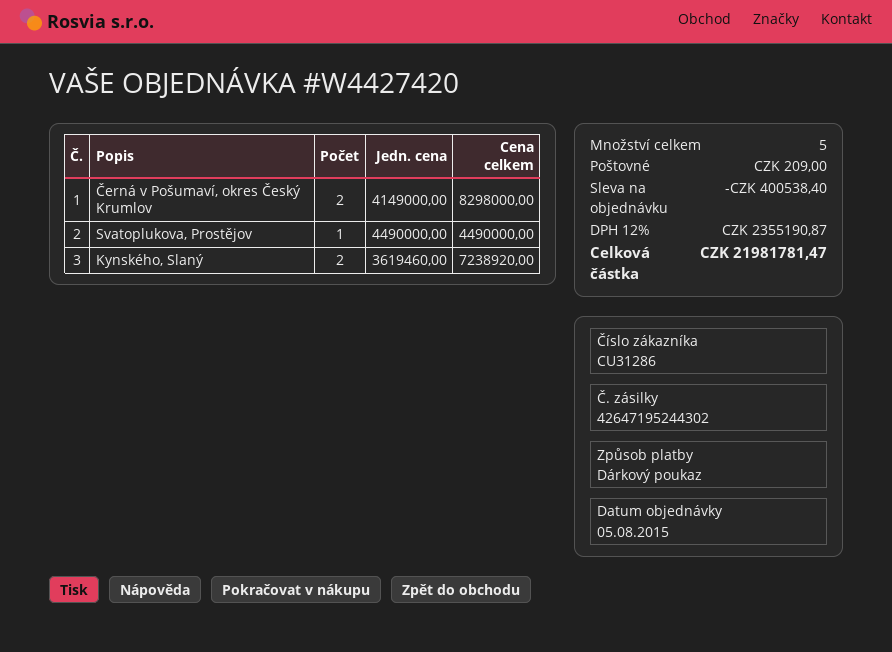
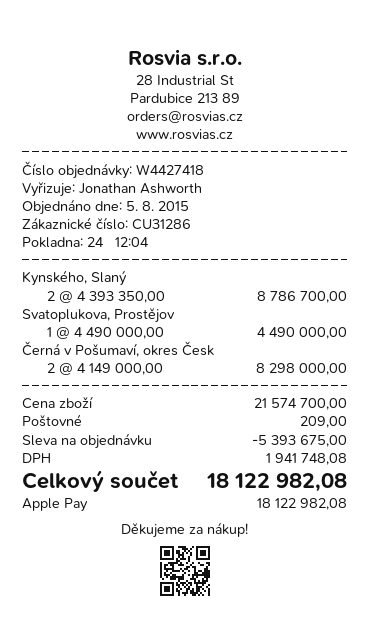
order number: W4427420 -> W4427418
payment method: gift card -> Apple Pay
Kynského, Slaný: 2 x 3619460.00 = 7238920.00 -> 2 x 4393350.00 = 8786700.00
discount: 400538.40 -> 5393675.00
tax: 2355190.87 -> 1941748.08
total: 21981781.47 -> 18122982.08

